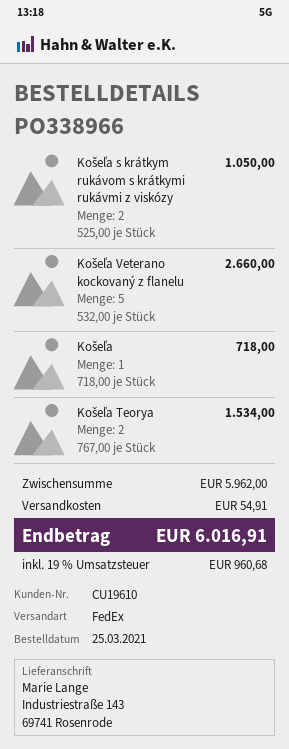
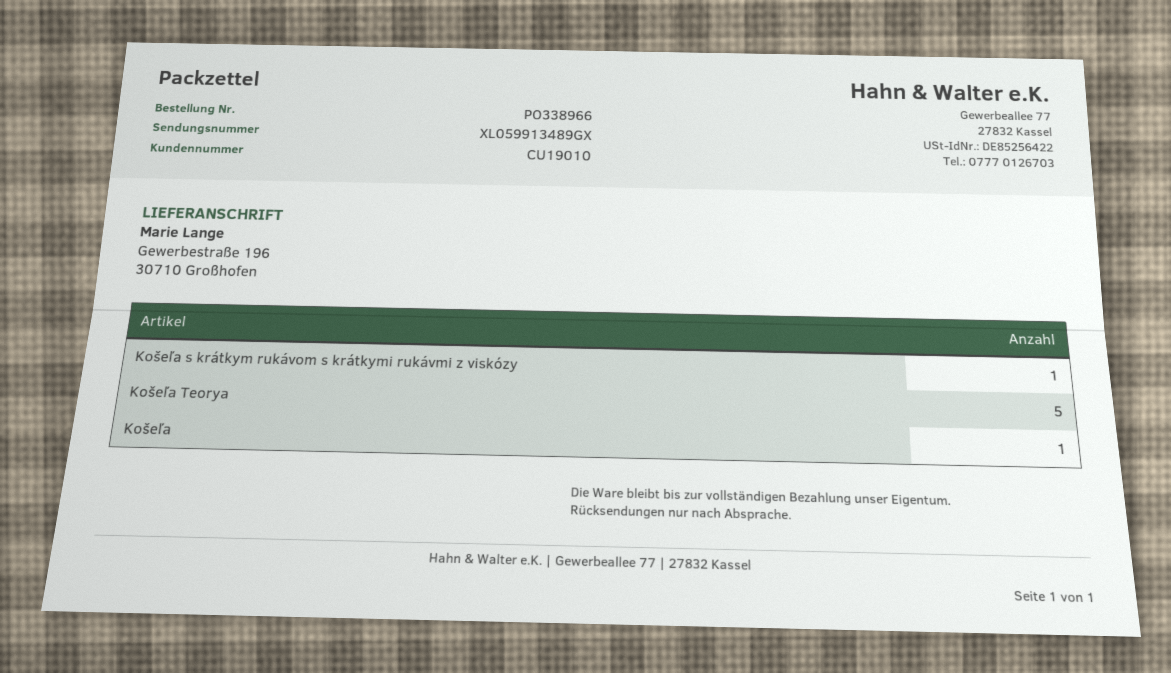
customer number: CU19610 -> CU19010
ship to: Industriestraße 143, 69741 Rosenrode -> Gewerbestraße 196, 30710 Großhofen
Košeľa s krátkym rukávom s krátkymi rukávmi z viskózy: 2 -> 1
Košeľa Veterano kockovaný z flanelu: 5 -> none
Košeľa Teorya: 2 -> 5

